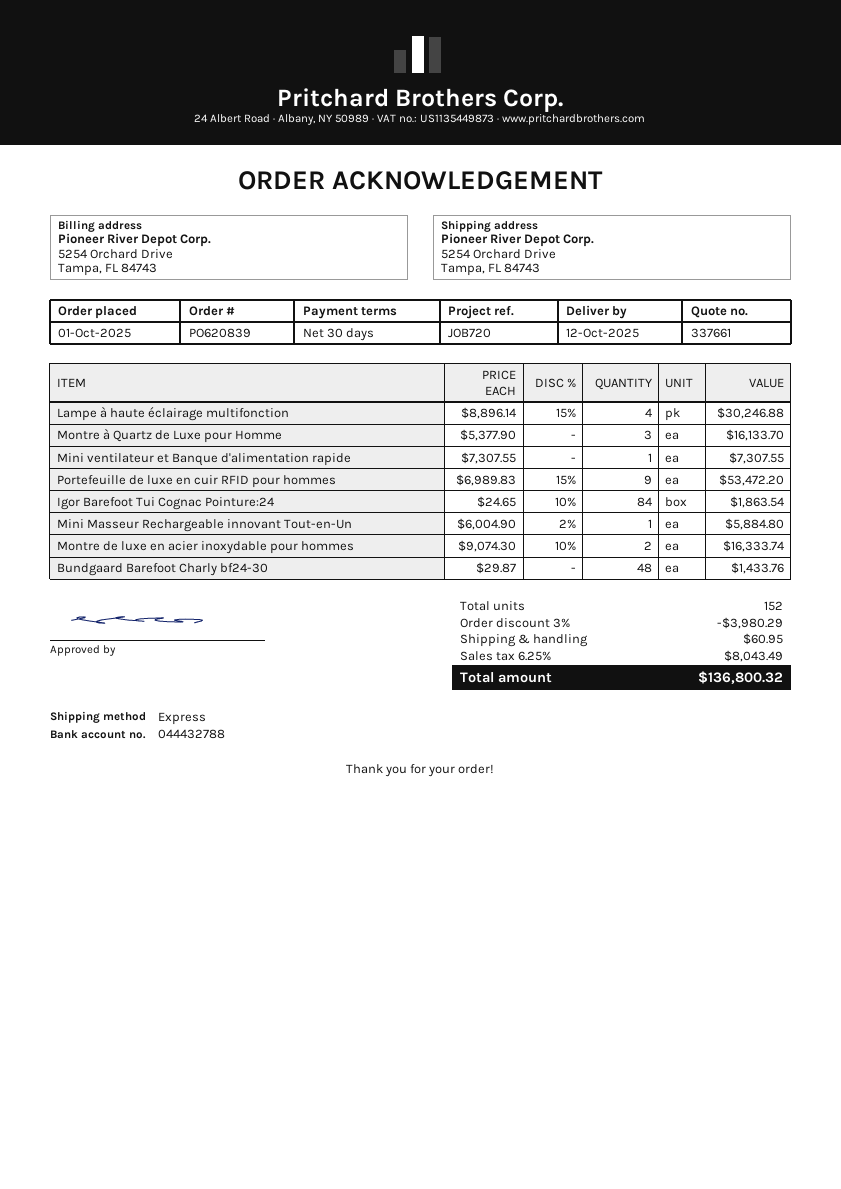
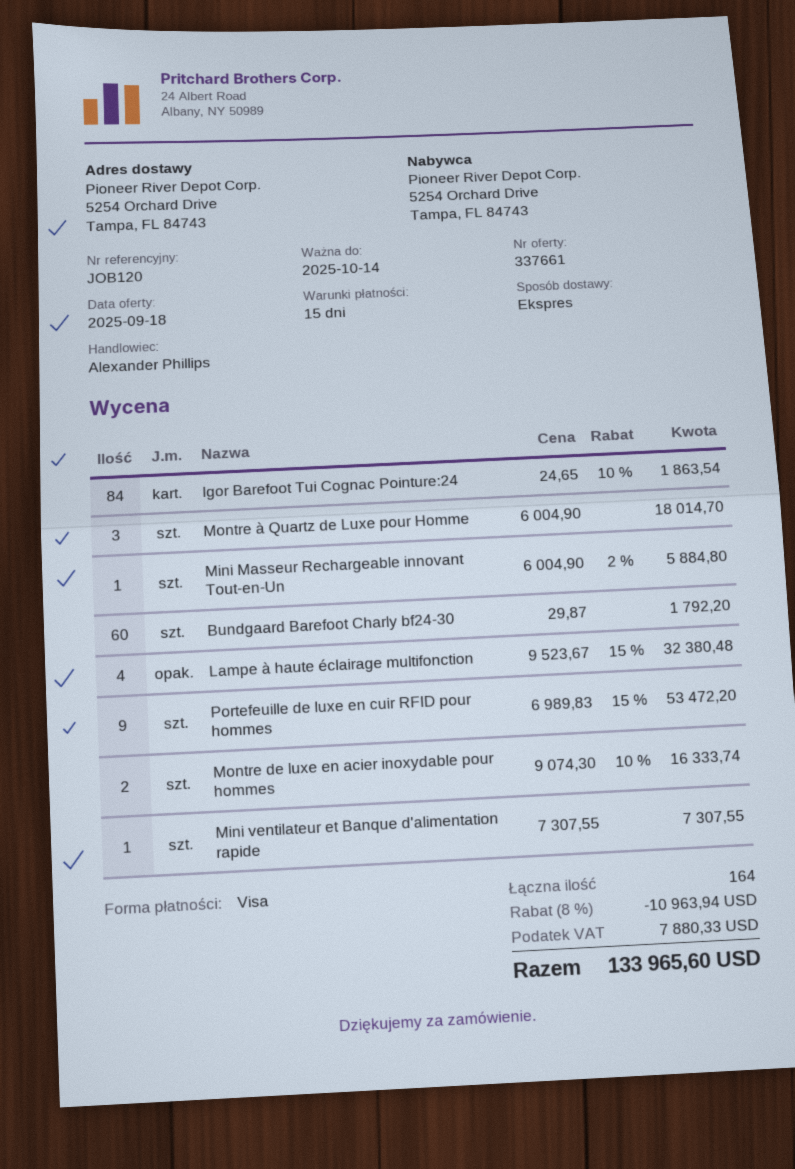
payment terms: 30 days -> 15 days
reference: JOB720 -> JOB120
Lampe à haute éclairage multifonction: 4 x 8896.14 - 15% = 30246.88 -> 4 x 9523.67 - 15% = 32380.48
Montre à Quartz de Luxe pour Homme: 3 x 5377.90 = 16133.70 -> 3 x 6004.90 = 18014.70
Bundgaard Barefoot Charly bf24-30: 48 x 29.87 = 1433.76 -> 60 x 29.87 = 1792.20
total quantity: 152 -> 164
discount: 3% = 3980.29 -> 8% = 10963.94
shipping: 60.95 -> none
tax: 8043.49 -> 7880.33
total: 136800.32 -> 133965.60

